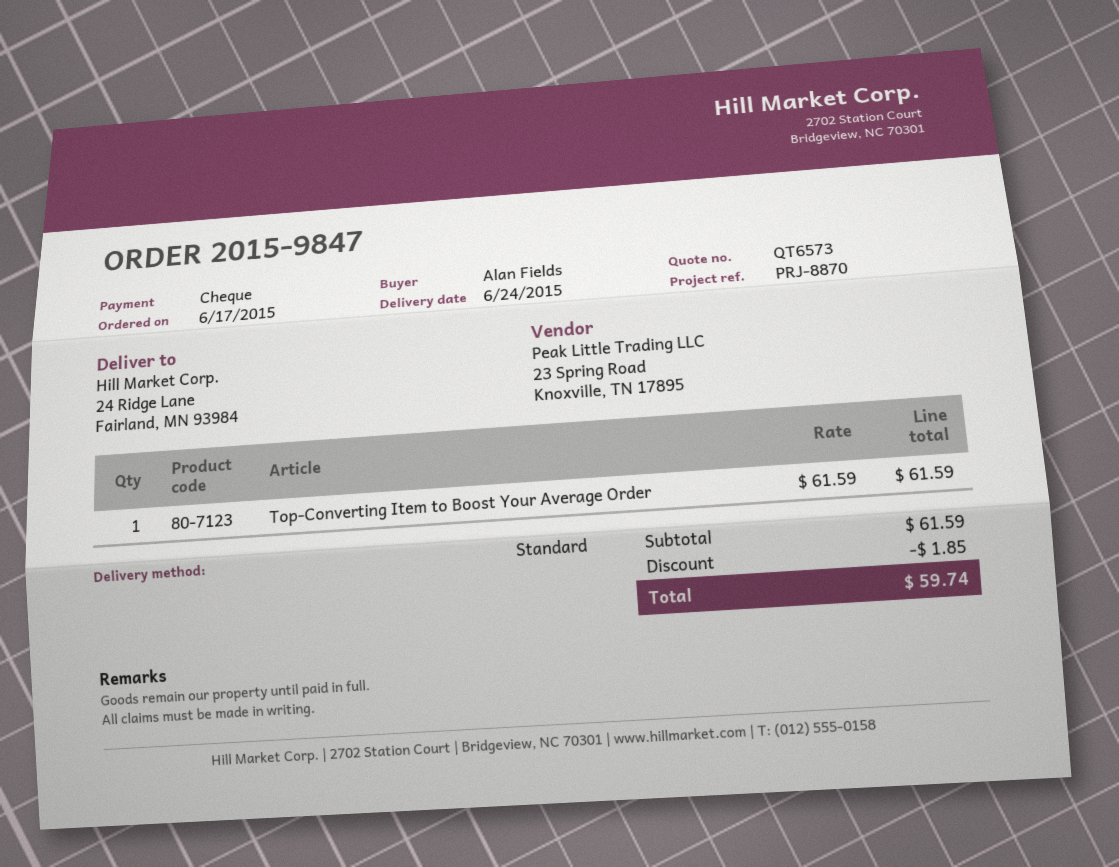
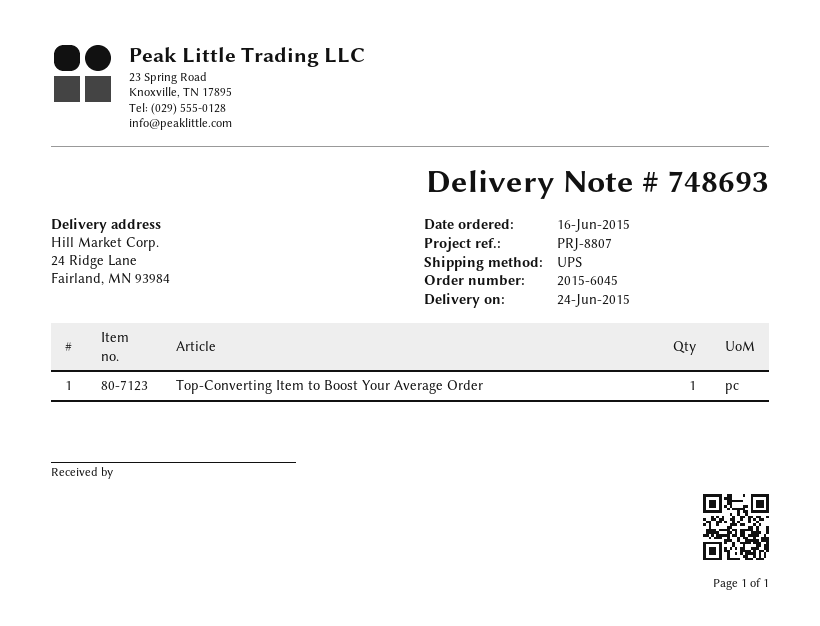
order number: 2015-9847 -> 2015-6045
order date: 2015-06-17 -> 2015-06-16
reference: PRJ-8870 -> PRJ-8807
shipping method: standard -> UPS

